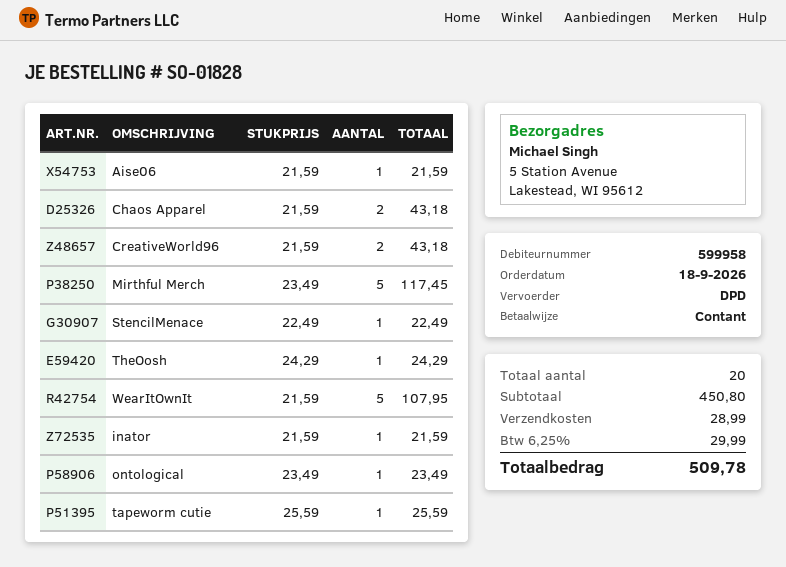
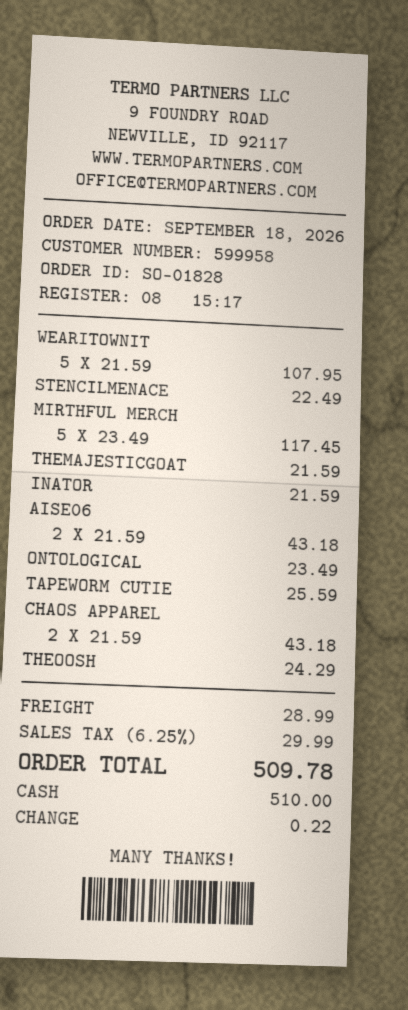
Aise06: 1 x 21.59 = 21.59 -> 2 x 21.59 = 43.18
CreativeWorld96: 2 x 21.59 = 43.18 -> none
THEMAJESTICGOAT: none -> 1 x 21.59 = 21.59

